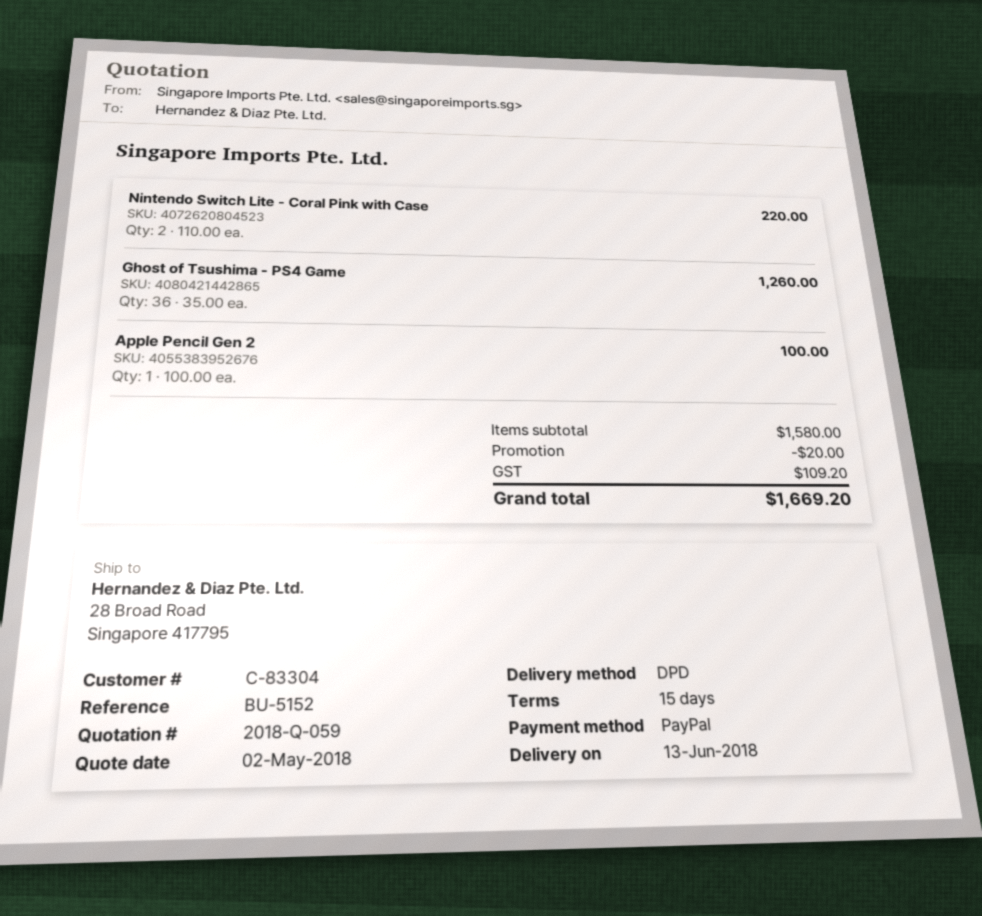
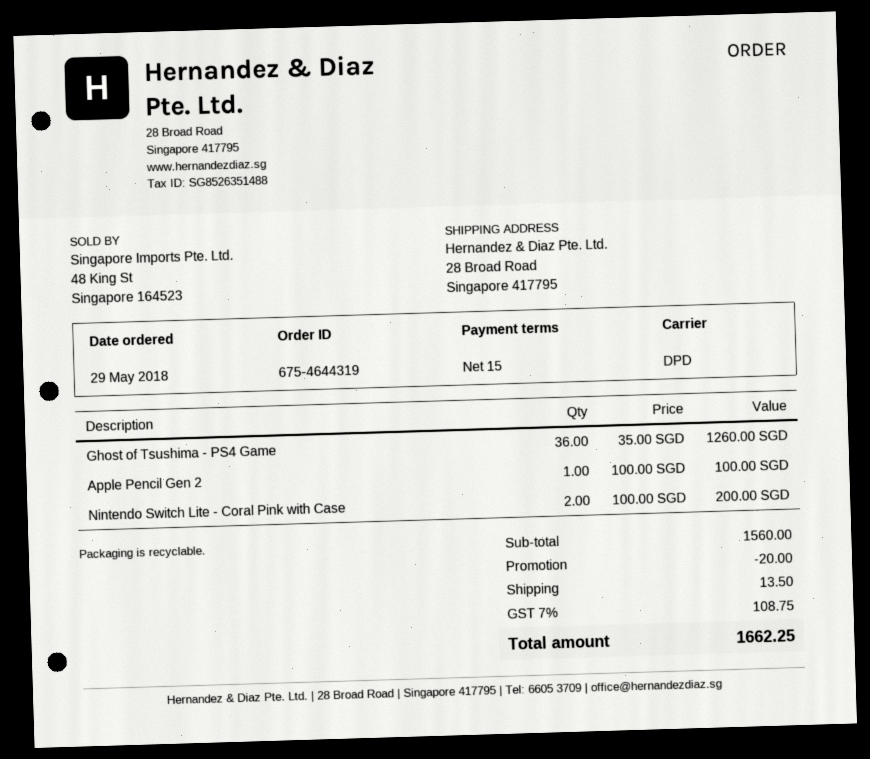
Nintendo Switch Lite - Coral Pink with Case: 2 x 110.00 = 220.00 -> 2 x 100.00 = 200.00
subtotal: 1580.00 -> 1560.00
shipping: none -> 13.50
tax: 109.20 -> 108.75
total: 1669.20 -> 1662.25

